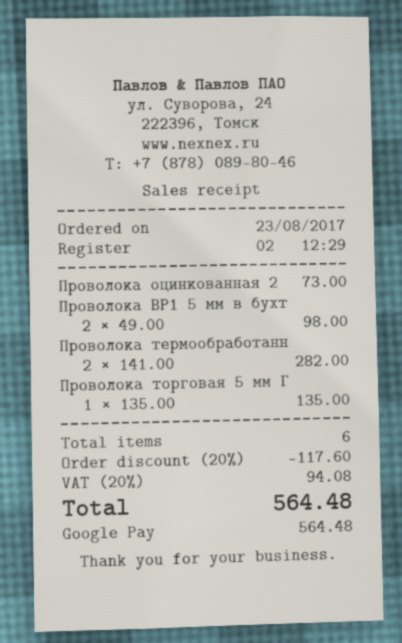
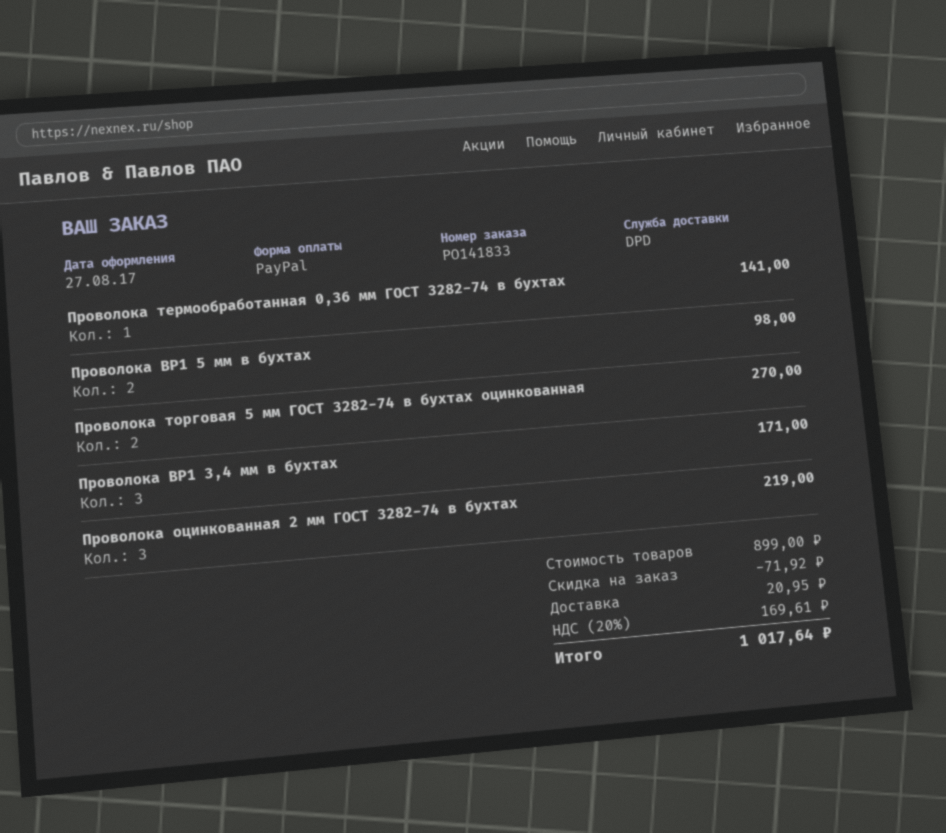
order date: 2017-08-23 -> 2017-08-27
payment method: Google Pay -> PayPal
Проволока оцинкованная 2: 1 for 73.00 -> 3 for 219.00
Проволока термообработанн: 2 for 282.00 -> 1 for 141.00
Проволока торговая 5 мм Г: 1 for 135.00 -> 2 for 270.00
Проволока ВР1 3,4 мм в бухтах: none -> 3 for 171.00
discount: 117.60 -> 71.92
shipping: none -> 20.95
tax: 20% = 94.08 -> 20% = 169.61
total: 564.48 -> 1017.64

